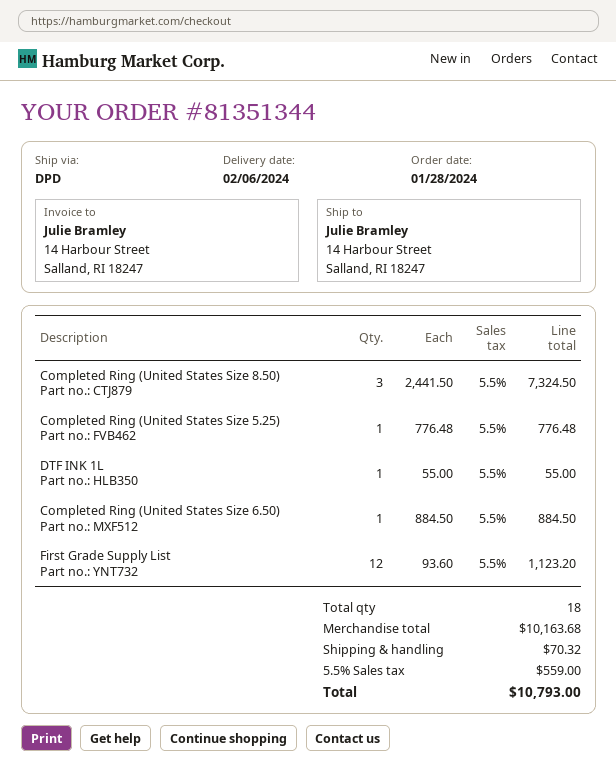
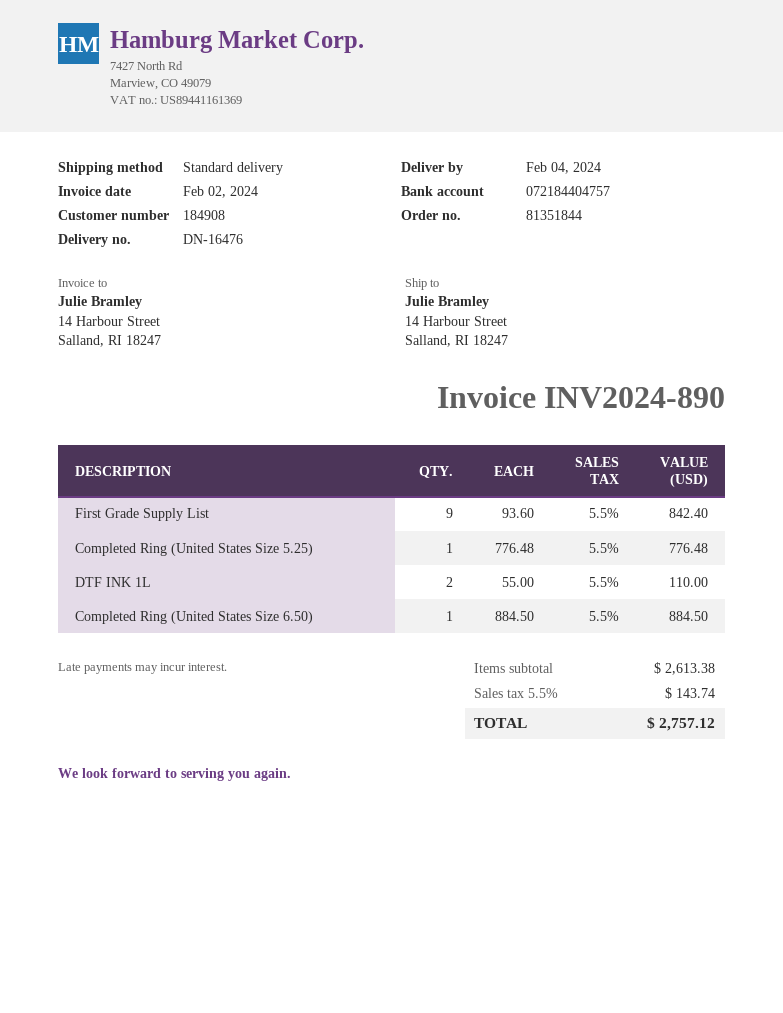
order number: 81351344 -> 81351844
delivery date: 2024-02-06 -> 2024-02-04
shipping method: DPD -> standard
Completed Ring (United States Size 8.50): 3 x 2441.50 = 7324.50 -> none
DTF INK 1L: 1 x 55.00 = 55.00 -> 2 x 55.00 = 110.00
First Grade Supply List: 12 x 93.60 = 1123.20 -> 9 x 93.60 = 842.40
subtotal: 10163.68 -> 2613.38
shipping: 70.32 -> none
tax: 5.5% = 559.00 -> 5.5% = 143.74
total: 10793.00 -> 2757.12

